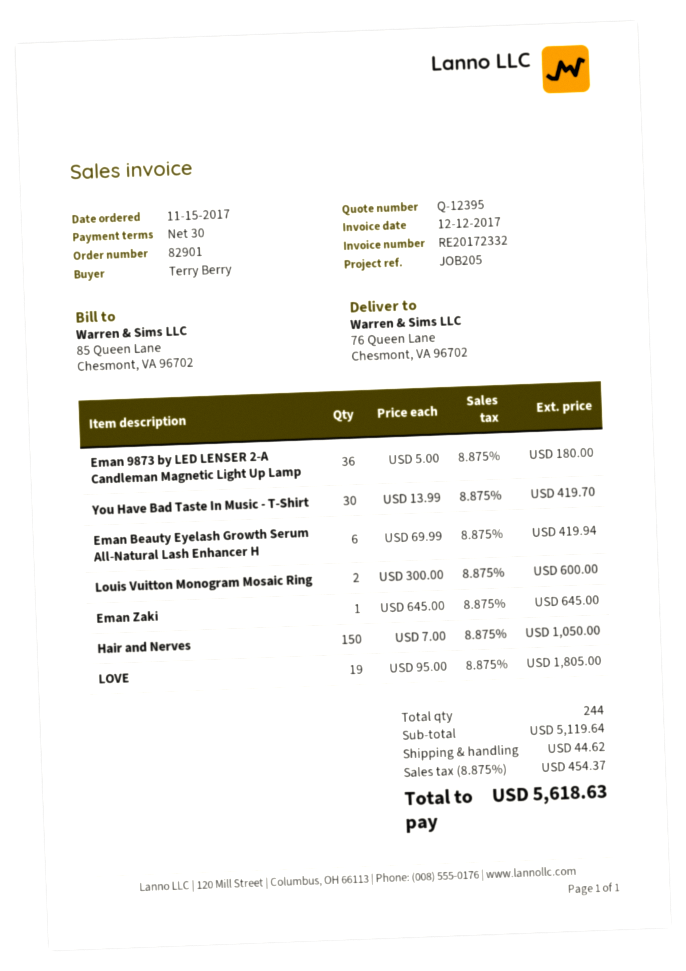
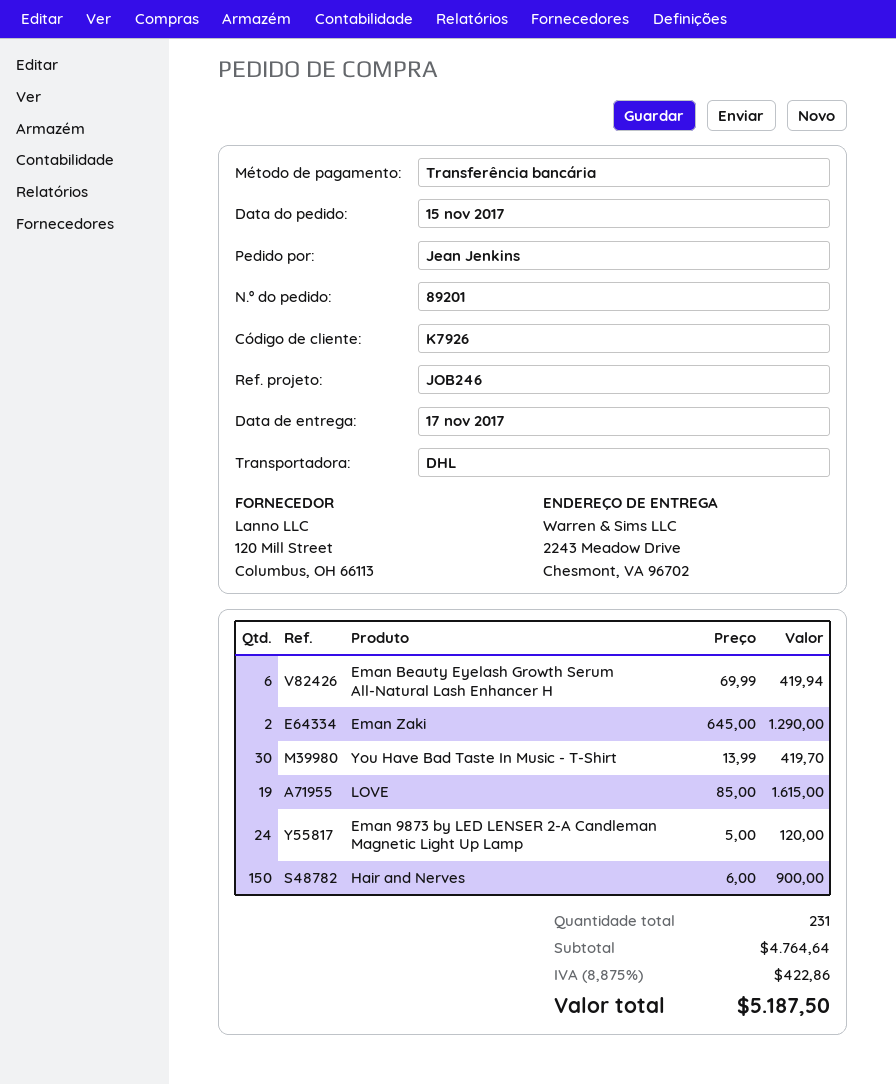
order number: 82901 -> 89201
reference: JOB205 -> JOB246
ordered by: Terry Berry -> Jean Jenkins
ship to: 76 Queen Lane, Chesmont, VA 96702 -> 2243 Meadow Drive, Chesmont, VA 96702
Eman 9873 by LED LENSER 2-A Candleman Magnetic Light Up Lamp: 36 x 5.00 = 180.00 -> 24 x 5.00 = 120.00
Louis Vuitton Monogram Mosaic Ring: 2 x 300.00 = 600.00 -> none
Eman Zaki: 1 x 645.00 = 645.00 -> 2 x 645.00 = 1290.00
Hair and Nerves: 150 x 7.00 = 1050.00 -> 150 x 6.00 = 900.00
LOVE: 19 x 95.00 = 1805.00 -> 19 x 85.00 = 1615.00
total quantity: 244 -> 231
subtotal: 5119.64 -> 4764.64
shipping: 44.62 -> none
tax: 8.875% = 454.37 -> 8.875% = 422.86
total: 5618.63 -> 5187.50

